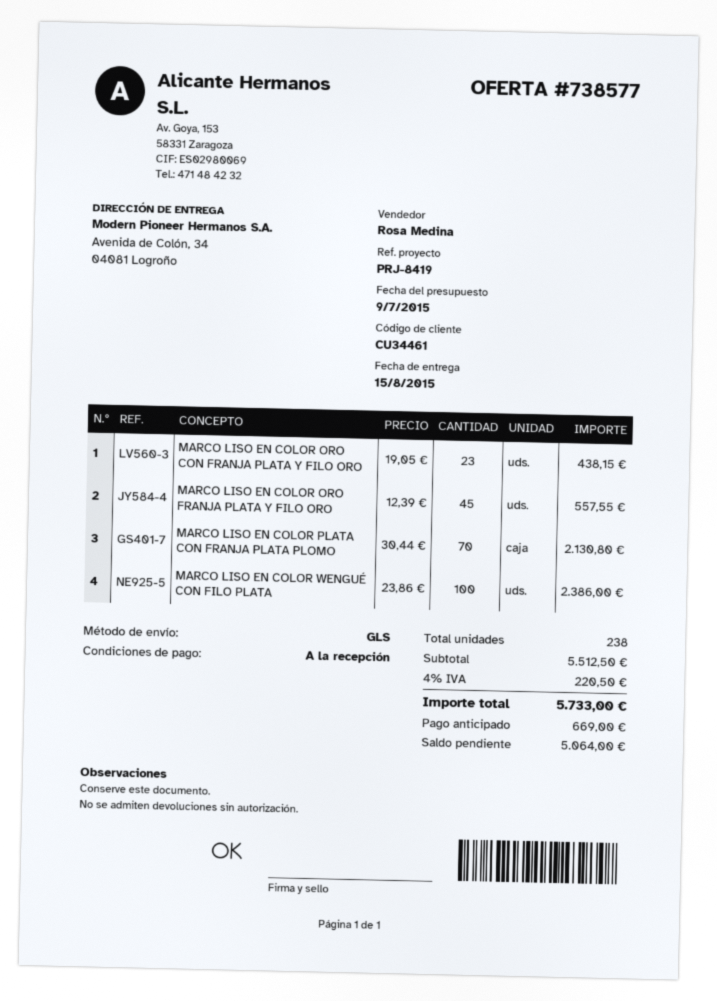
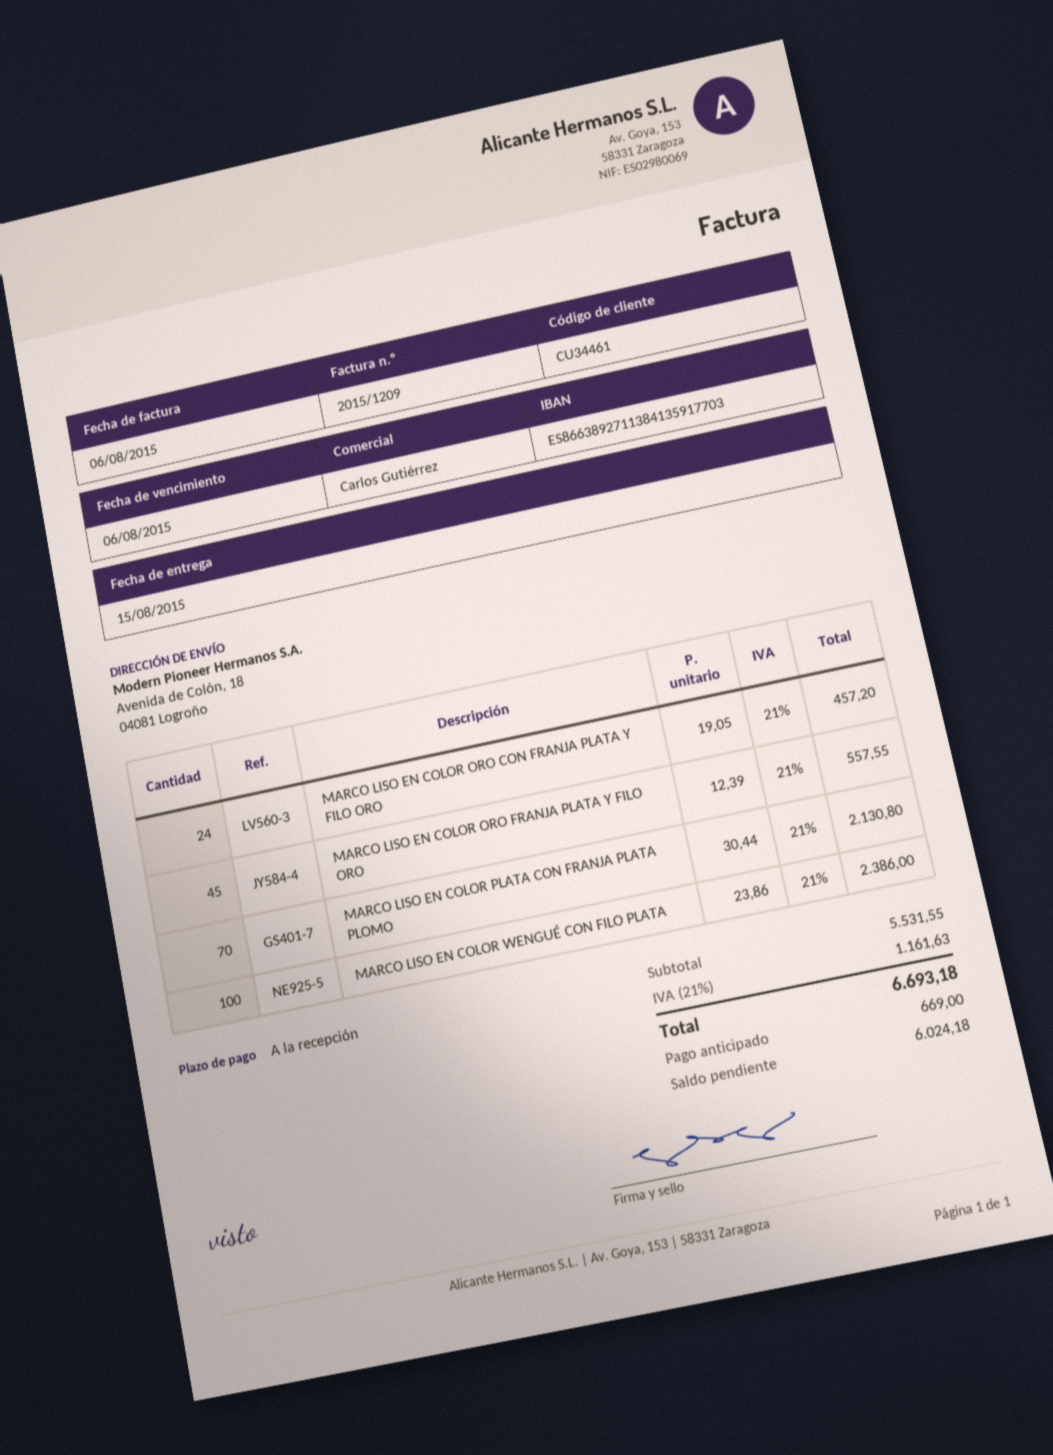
sales rep: Rosa Medina -> Carlos Gutiérrez
ship to: Avenida de Colón, 34, 04081 Logroño -> Avenida de Colón, 18, 04081 Logroño
MARCO LISO EN COLOR ORO CON FRANJA PLATA Y FILO ORO: 23 x 19.05 = 438.15 -> 24 x 19.05 = 457.20
subtotal: 5512.50 -> 5531.55
tax: 4% = 220.50 -> 21% = 1161.63
total: 5733.00 -> 6693.18
balance: 5064.00 -> 6024.18

